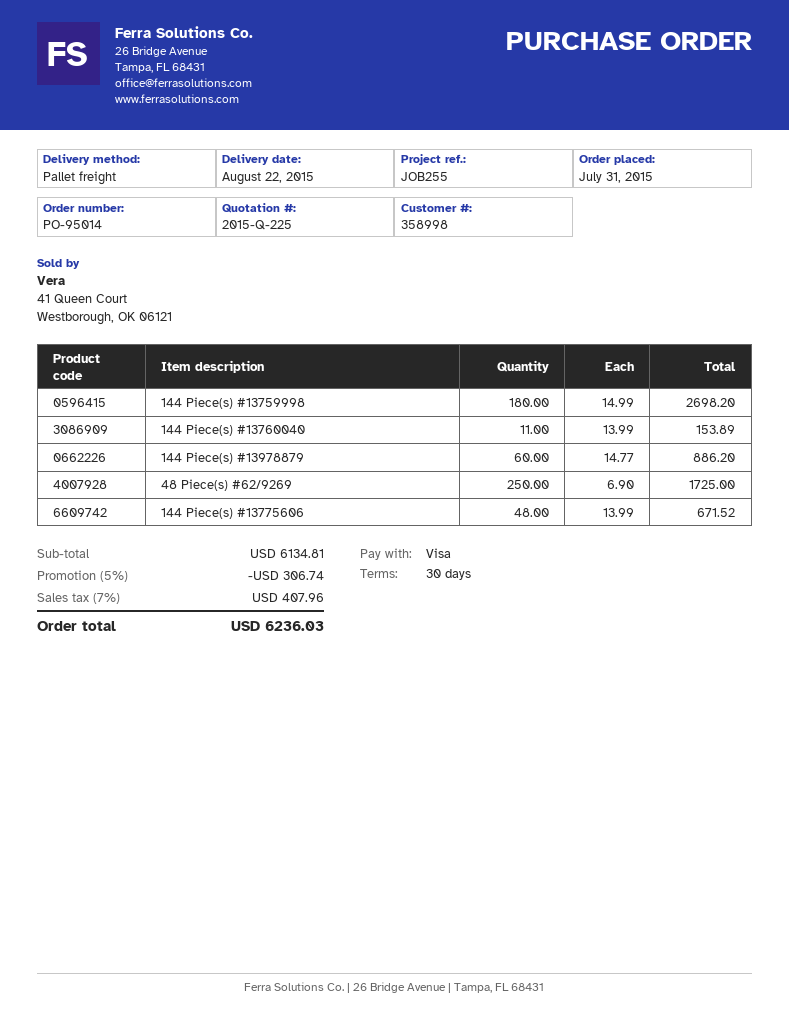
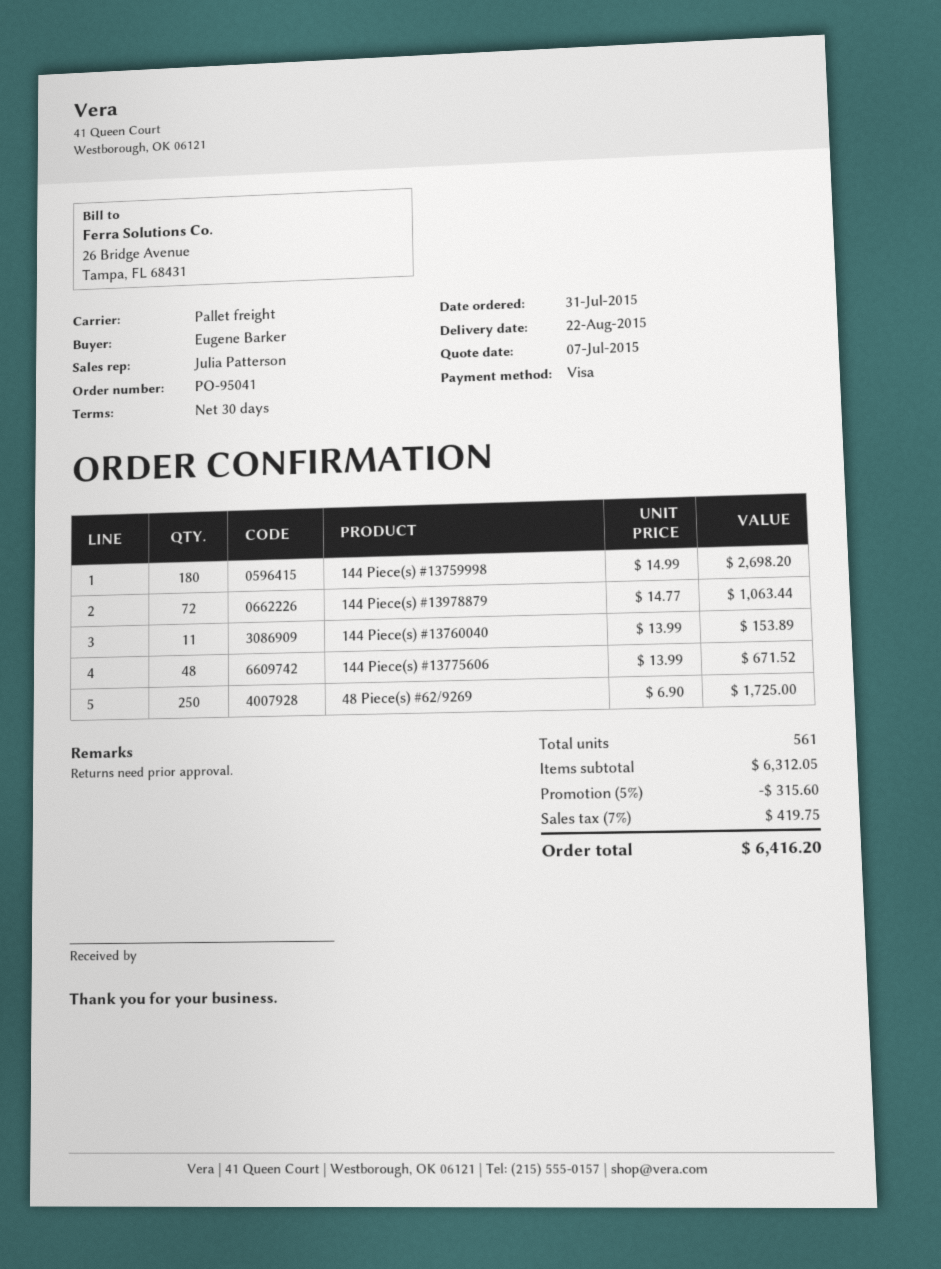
order number: PO-95014 -> PO-95041
144 Piece(s) #13978879: 60 x 14.77 = 886.20 -> 72 x 14.77 = 1063.44
subtotal: 6134.81 -> 6312.05
discount: 5% = 306.74 -> 5% = 315.60
tax: 7% = 407.96 -> 7% = 419.75
total: 6236.03 -> 6416.20

